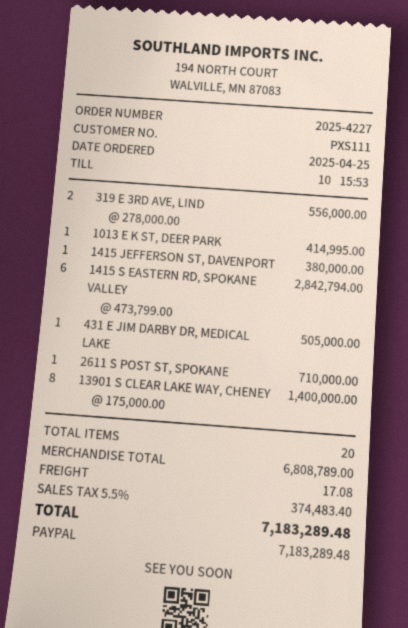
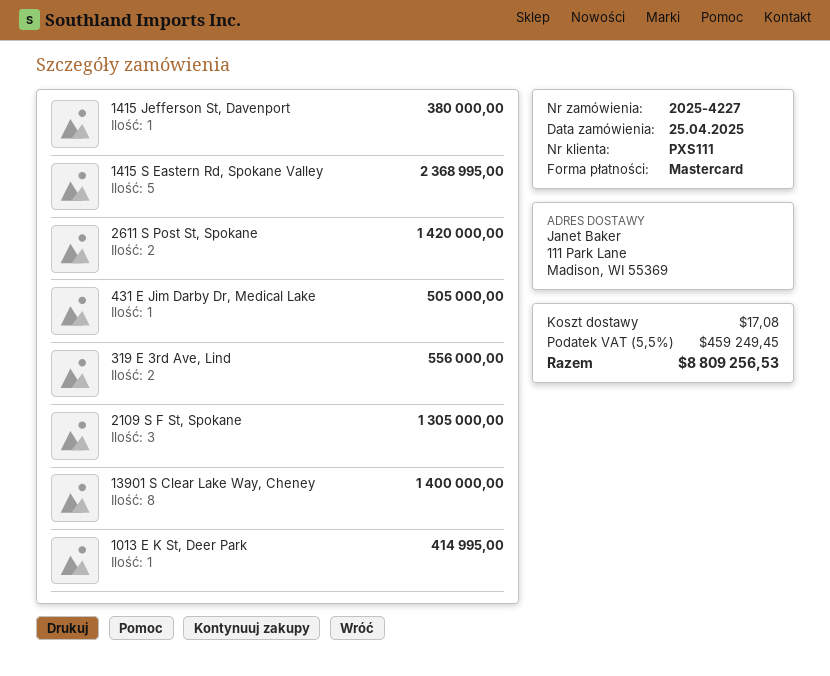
payment method: PayPal -> Mastercard
1415 S EASTERN RD, SPOKANE VALLEY: 6 for 2842794.00 -> 5 for 2368995.00
2611 S POST ST, SPOKANE: 1 for 710000.00 -> 2 for 1420000.00
2109 S F St, Spokane: none -> 3 for 1305000.00
tax: 5.5% = 374483.40 -> 5.5% = 459249.45
total: 7183289.48 -> 8809256.53

